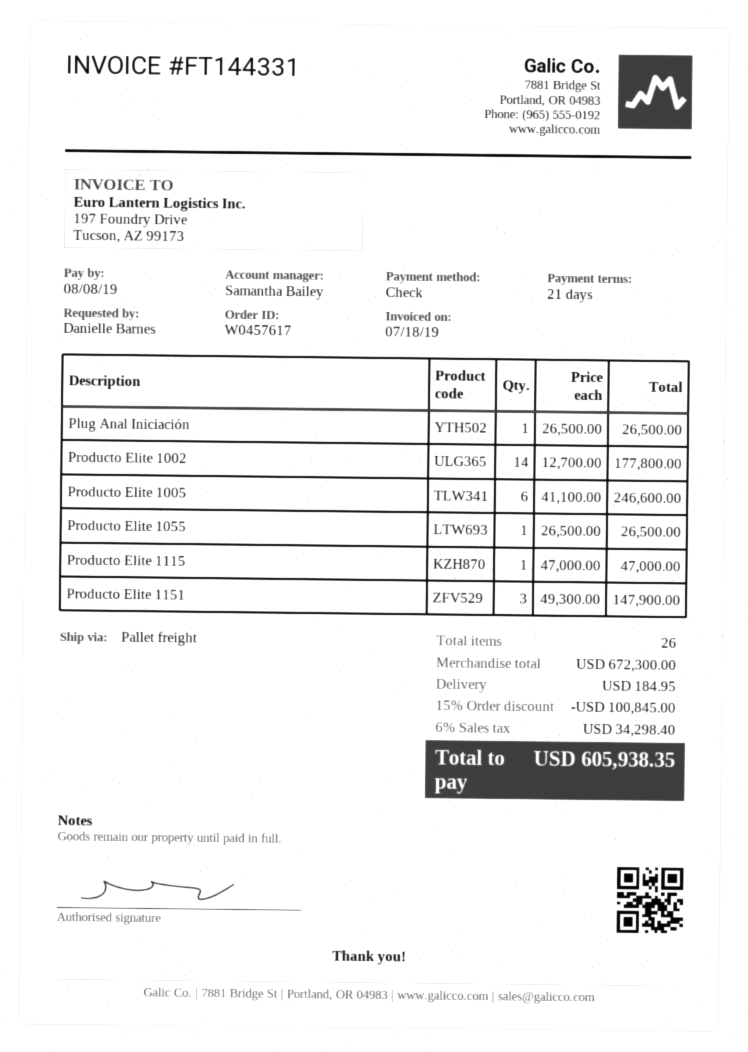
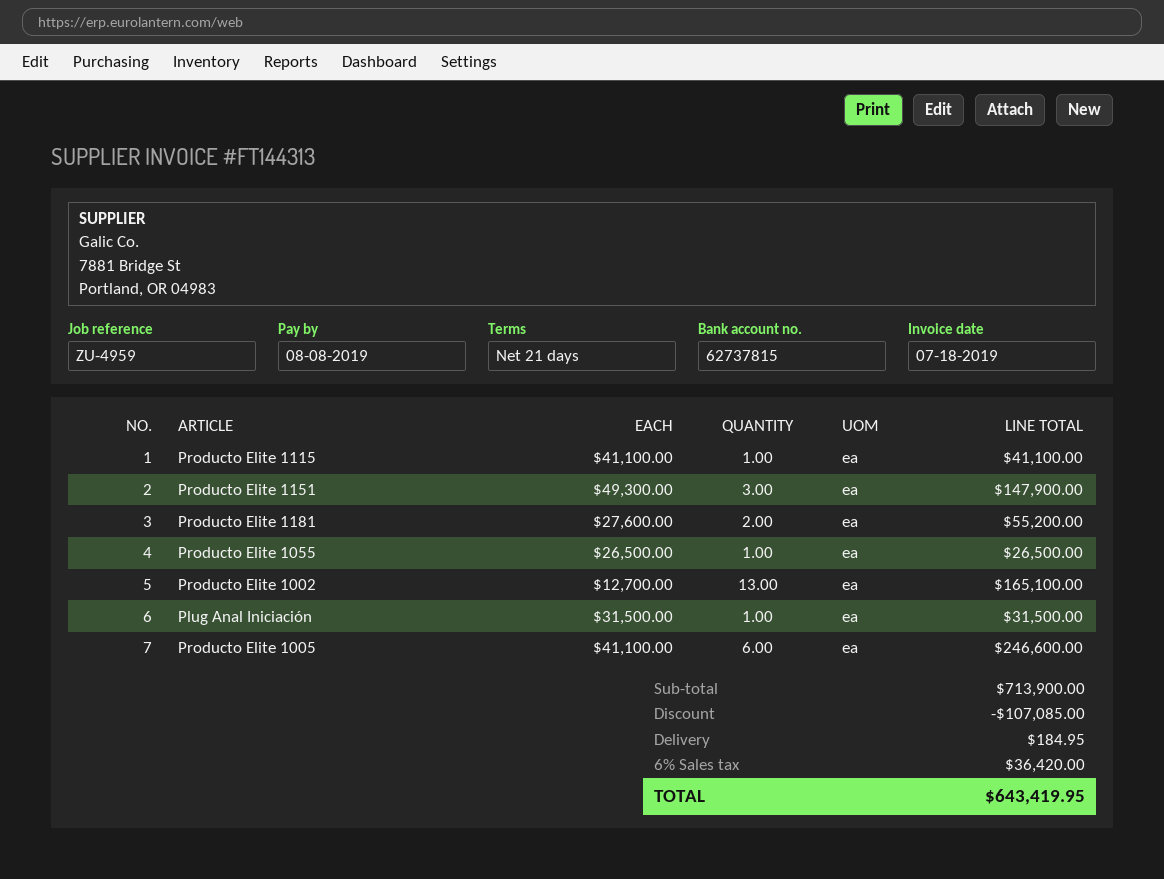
invoice number: FT144331 -> FT144313
Plug Anal Iniciación: 1 x 26500.00 = 26500.00 -> 1 x 31500.00 = 31500.00
Producto Elite 1002: 14 x 12700.00 = 177800.00 -> 13 x 12700.00 = 165100.00
Producto Elite 1115: 1 x 47000.00 = 47000.00 -> 1 x 41100.00 = 41100.00
Producto Elite 1181: none -> 2 x 27600.00 = 55200.00
subtotal: 672300.00 -> 713900.00
discount: 100845.00 -> 107085.00
tax: 6% = 34298.40 -> 6% = 36420.00
total: 605938.35 -> 643419.95

